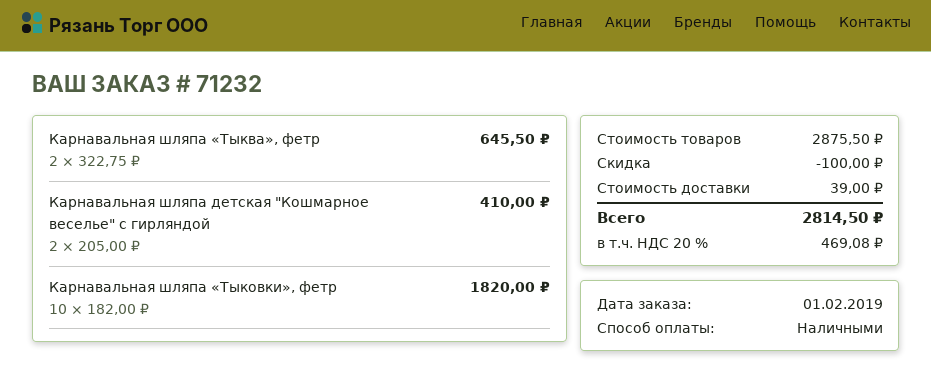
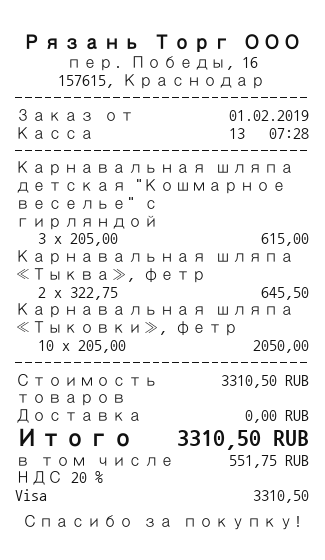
payment method: cash -> Visa
Карнавальная шляпа детская "Кошмарное веселье" с гирляндой: 2 x 205.00 = 410.00 -> 3 x 205.00 = 615.00
Карнавальная шляпа «Тыковки», фетр: 10 x 182.00 = 1820.00 -> 10 x 205.00 = 2050.00
subtotal: 2875.50 -> 3310.50
discount: 100.00 -> none
shipping: 39.00 -> 0.00
tax: 20% = 469.08 -> 20% = 551.75
total: 2814.50 -> 3310.50

